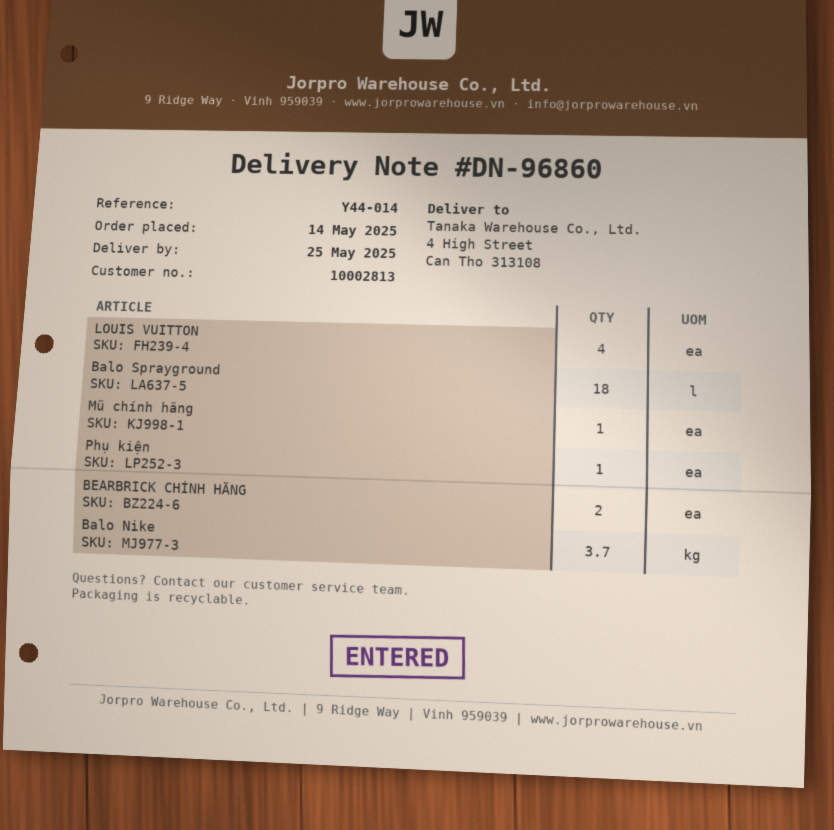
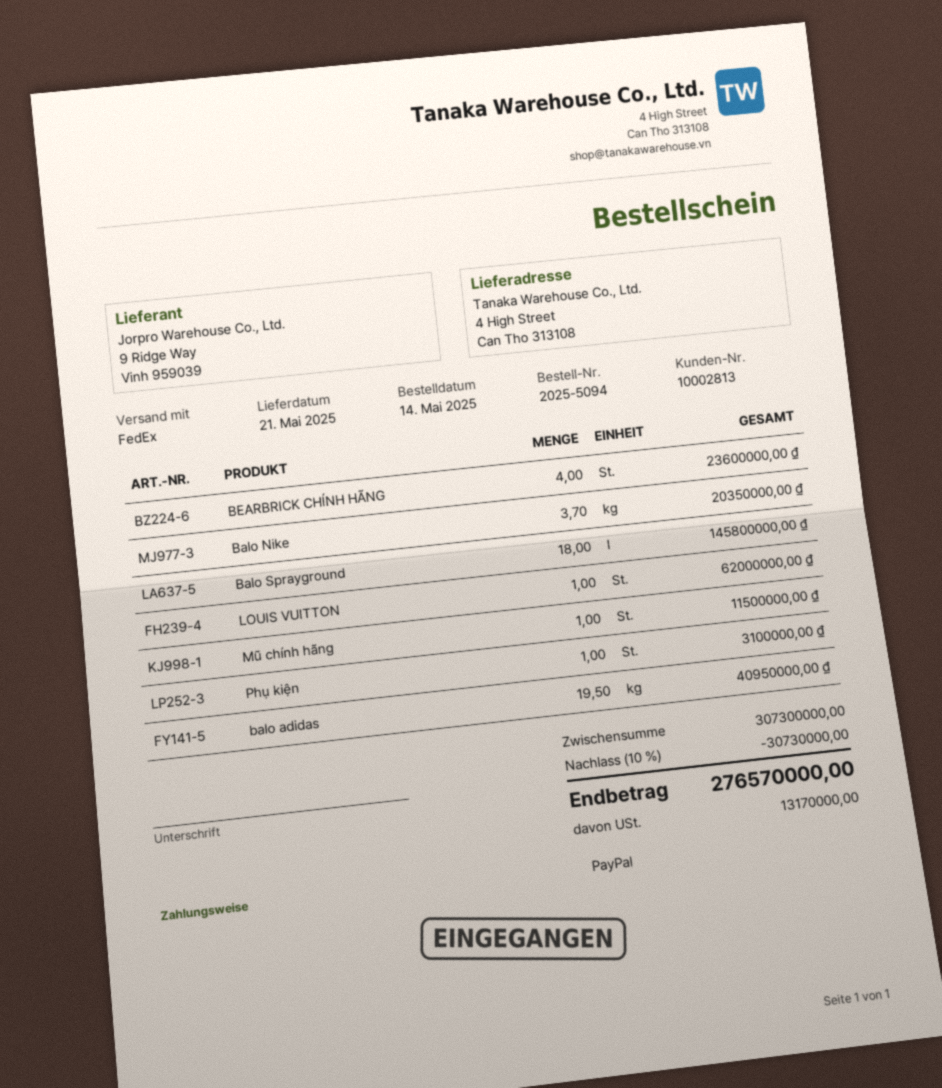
delivery date: 2025-05-25 -> 2025-05-21
LOUIS VUITTON: 4 -> 1
BEARBRICK CHÍNH HÃNG: 2 -> 4
balo adidas: none -> 19.5

